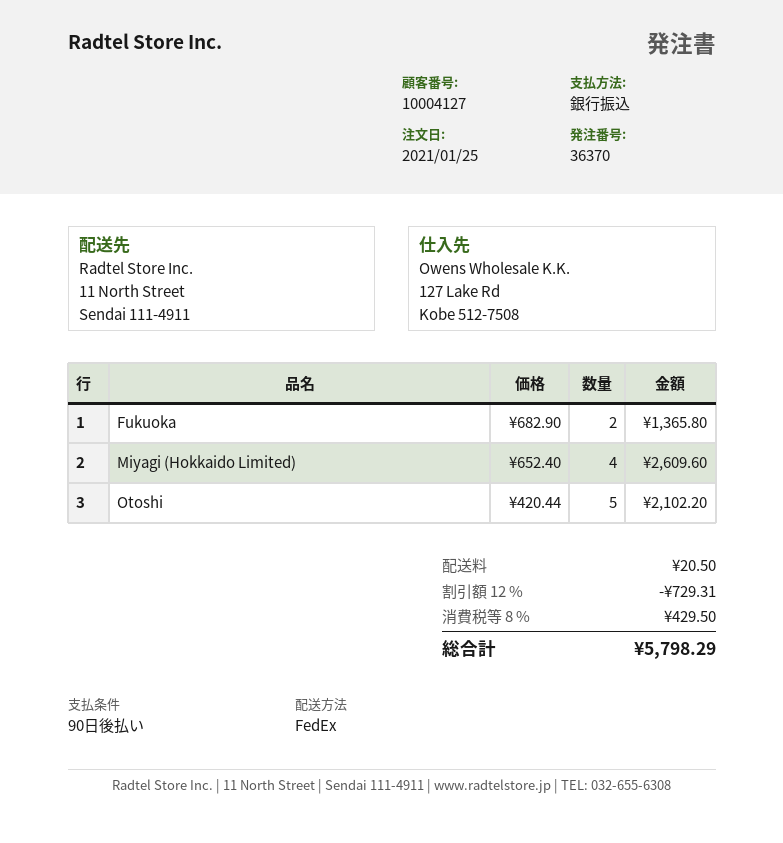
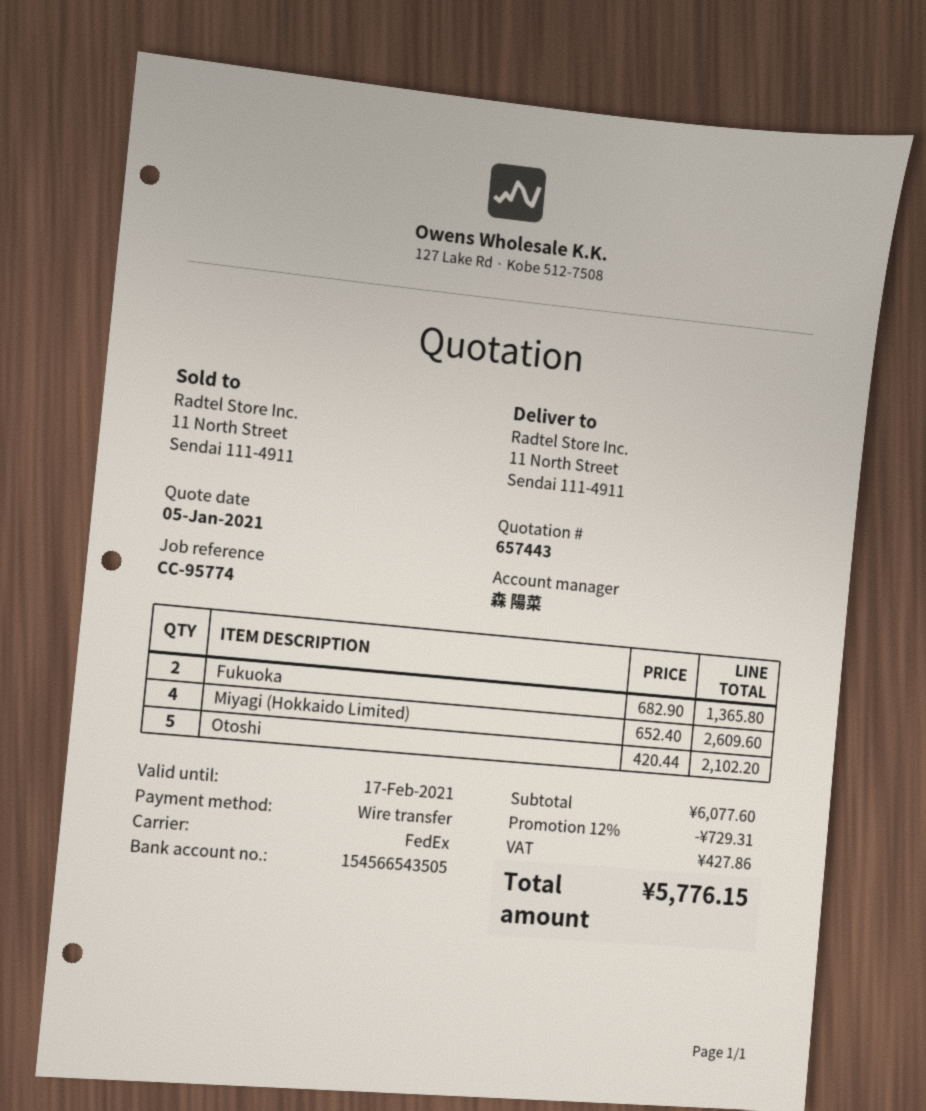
shipping: 20.50 -> none
tax: 429.50 -> 427.86
total: 5798.29 -> 5776.15

